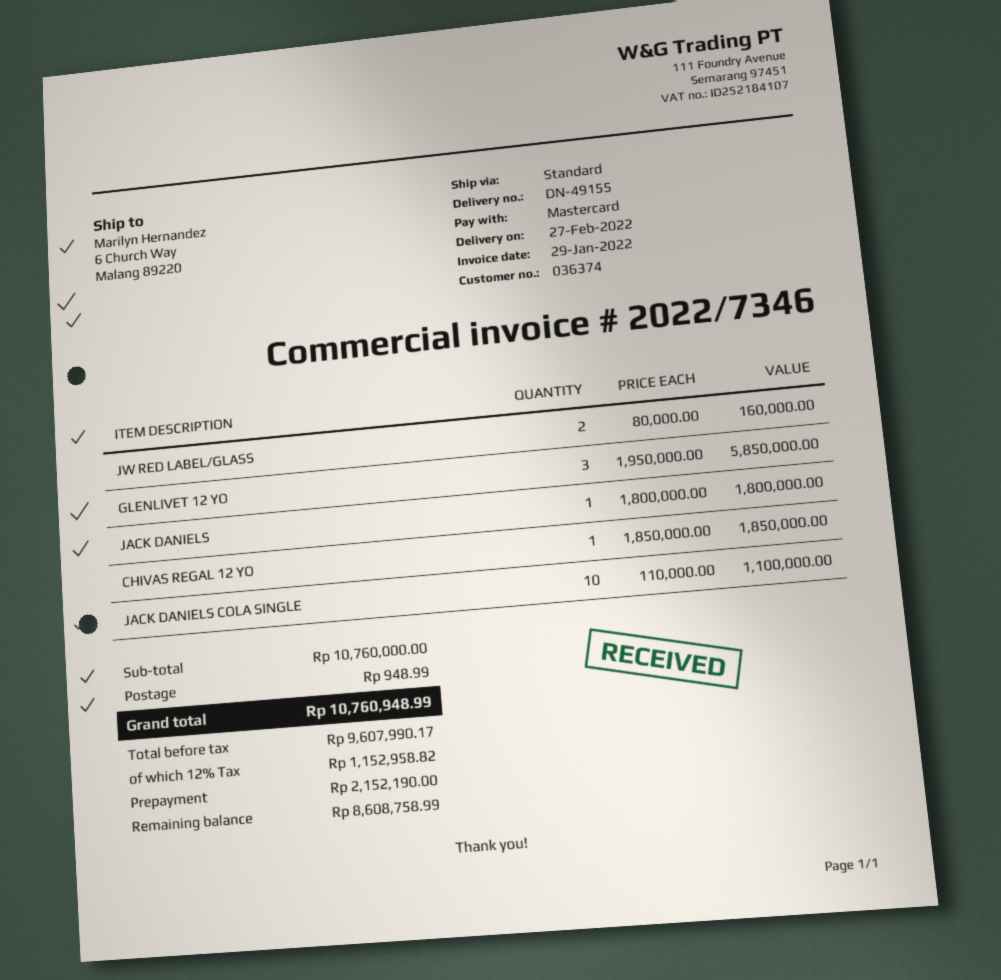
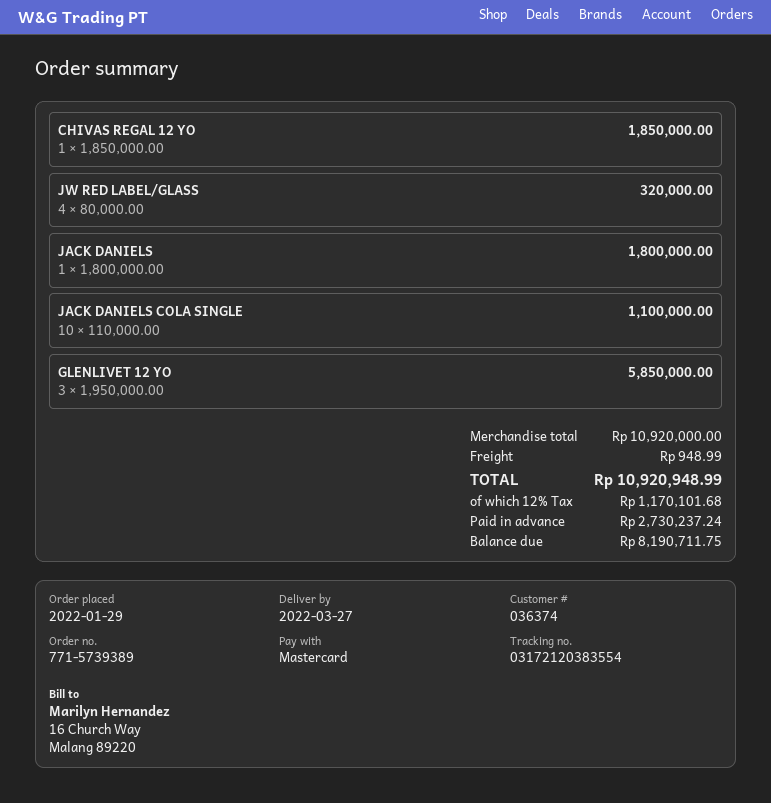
delivery date: 2022-02-27 -> 2022-03-27
JW RED LABEL/GLASS: 2 x 80000.00 = 160000.00 -> 4 x 80000.00 = 320000.00
subtotal: 10760000.00 -> 10920000.00
tax: 12% = 1152958.82 -> 12% = 1170101.68
total: 10760948.99 -> 10920948.99
deposit: 2152190.00 -> 2730237.24
balance: 8608758.99 -> 8190711.75

